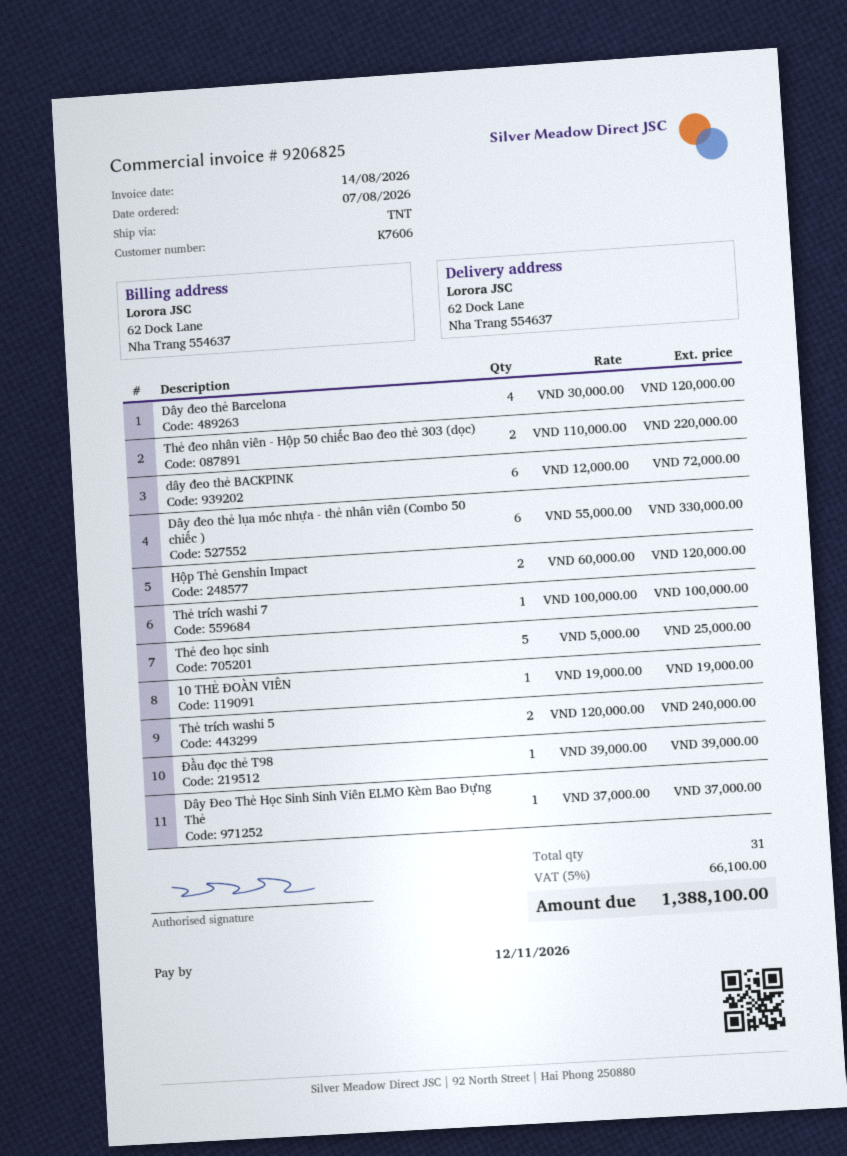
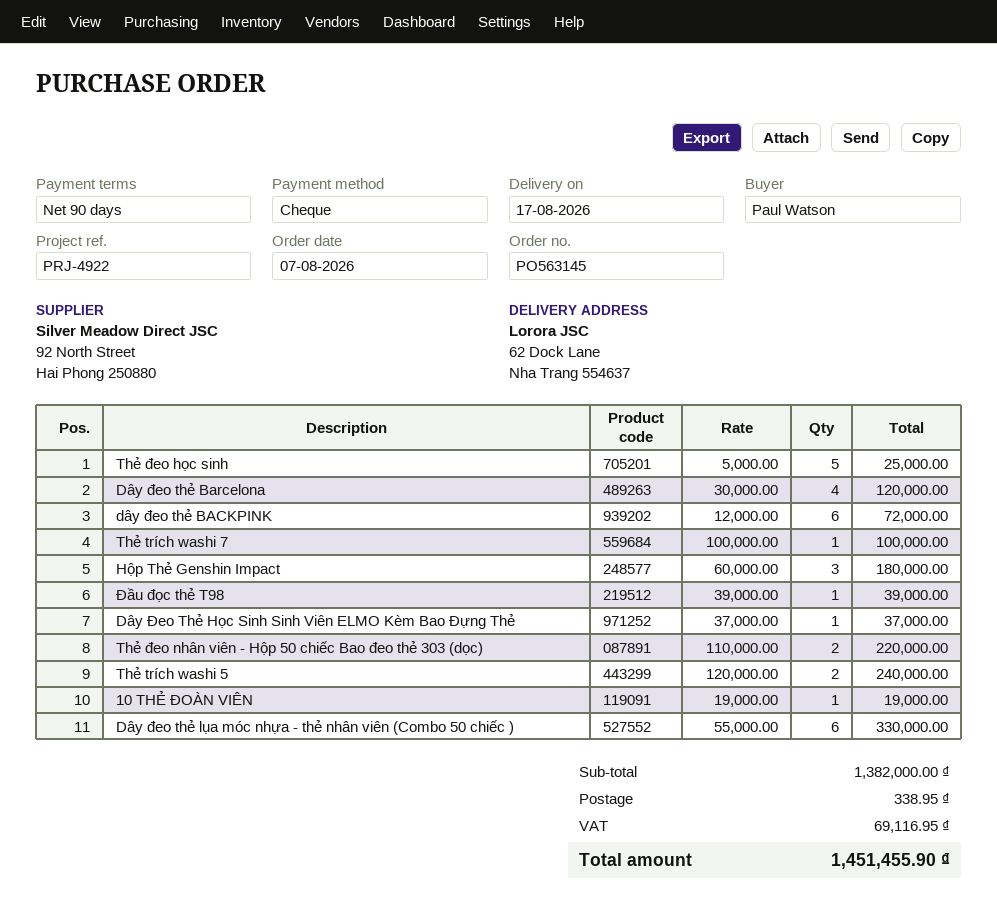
Hộp Thẻ Genshin Impact: 2 x 60000.00 = 120000.00 -> 3 x 60000.00 = 180000.00
shipping: none -> 338.95
tax: 66100.00 -> 69116.95
total: 1388100.00 -> 1451455.90

